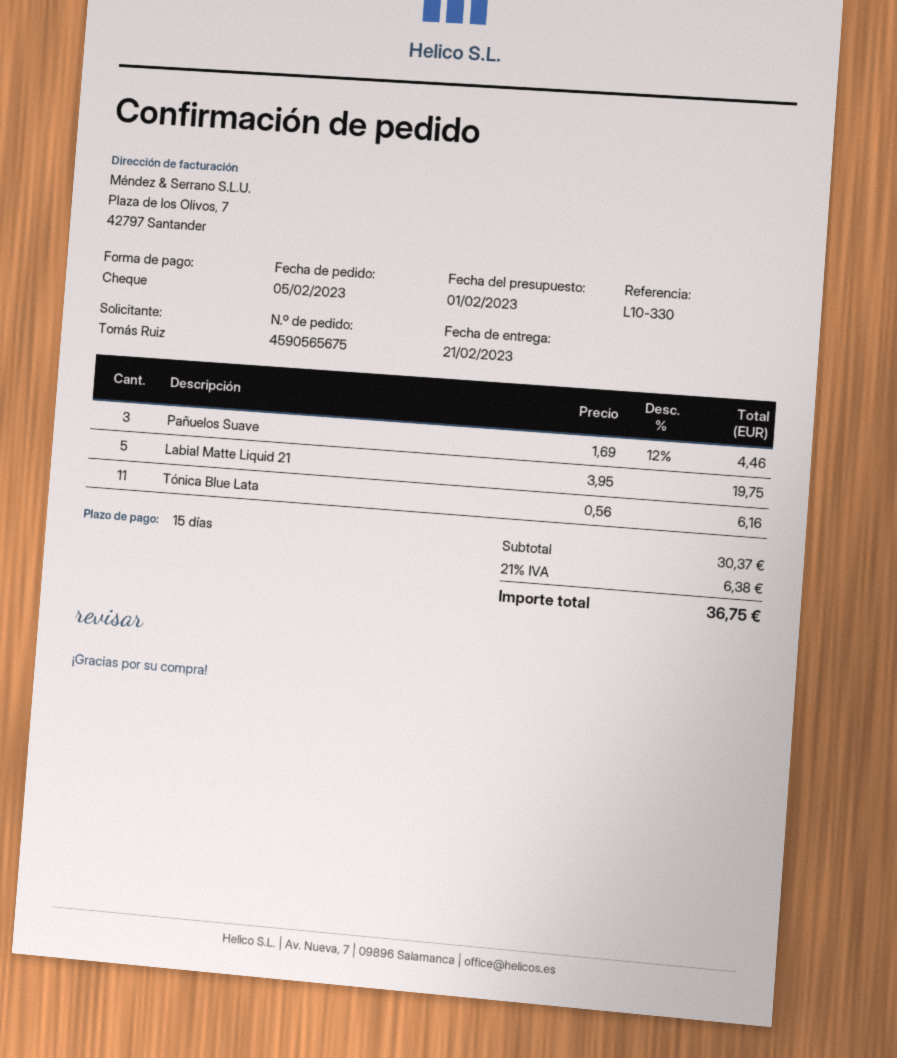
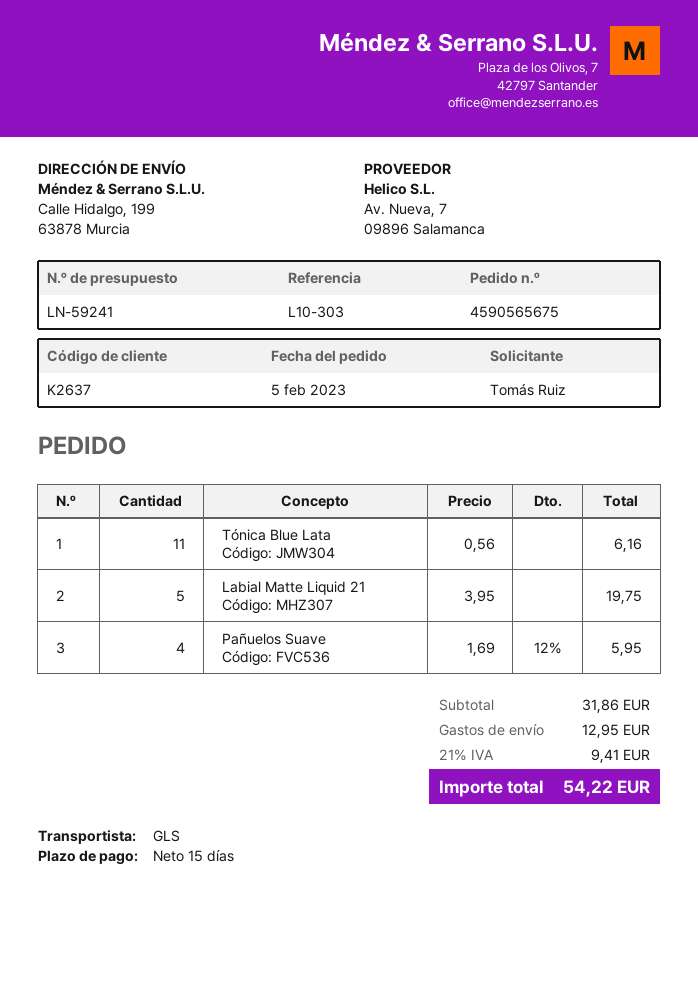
reference: L10-330 -> L10-303
Pañuelos Suave: 3 x 1.69 - 12% = 4.46 -> 4 x 1.69 - 12% = 5.95
subtotal: 30.37 -> 31.86
shipping: none -> 12.95
tax: 21% = 6.38 -> 21% = 9.41
total: 36.75 -> 54.22

